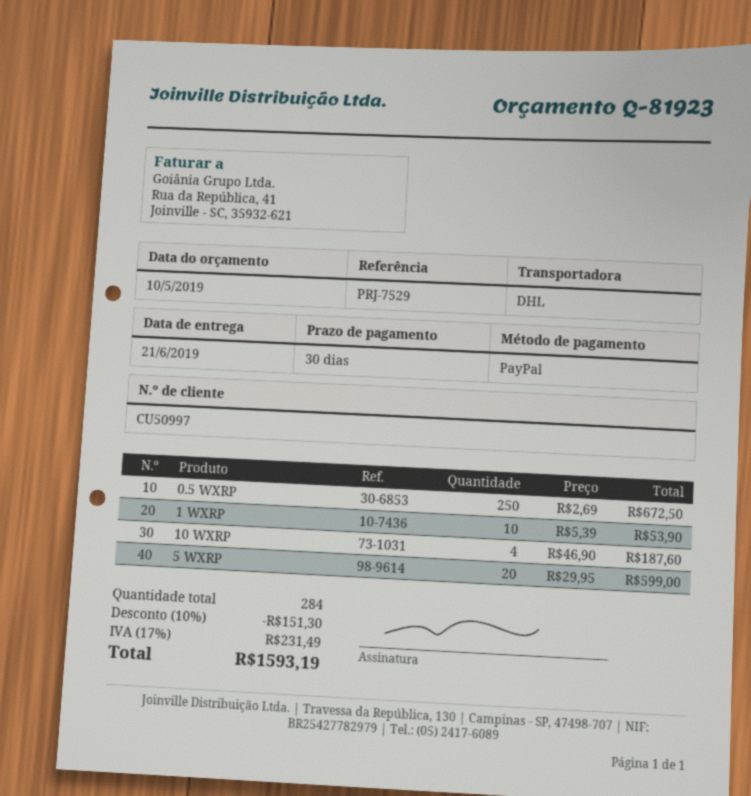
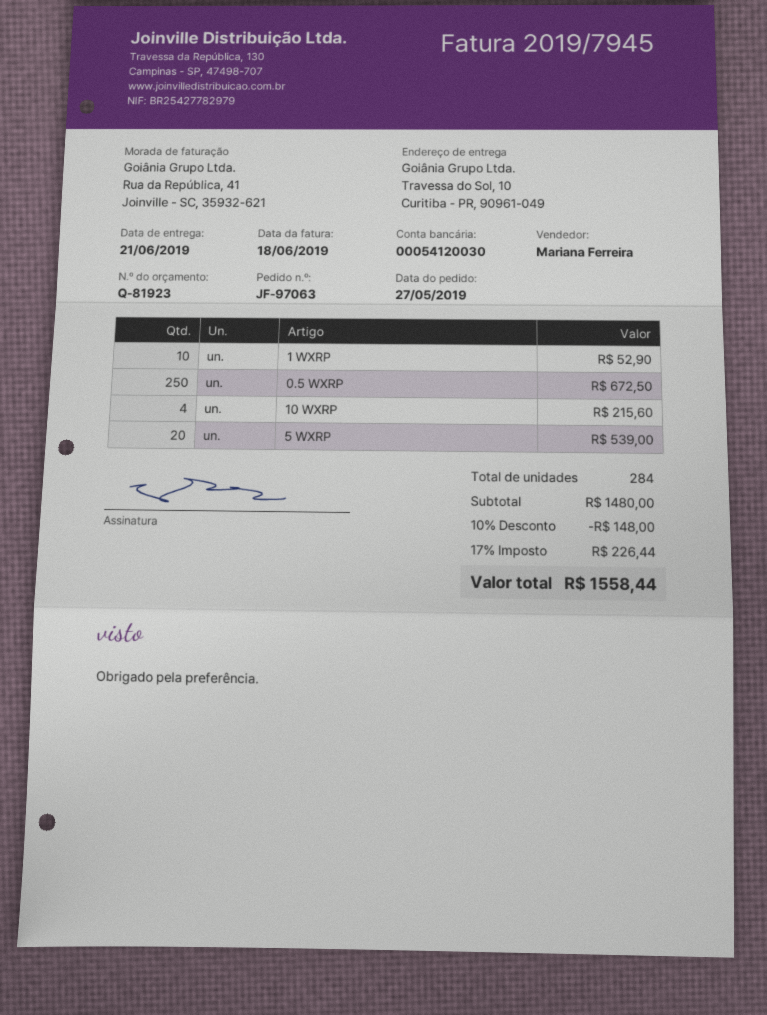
1 WXRP: 10 for 53.90 -> 10 for 52.90
10 WXRP: 4 for 187.60 -> 4 for 215.60
5 WXRP: 20 for 599.00 -> 20 for 539.00
discount: 10% = 151.30 -> 10% = 148.00
tax: 17% = 231.49 -> 17% = 226.44
total: 1593.19 -> 1558.44

